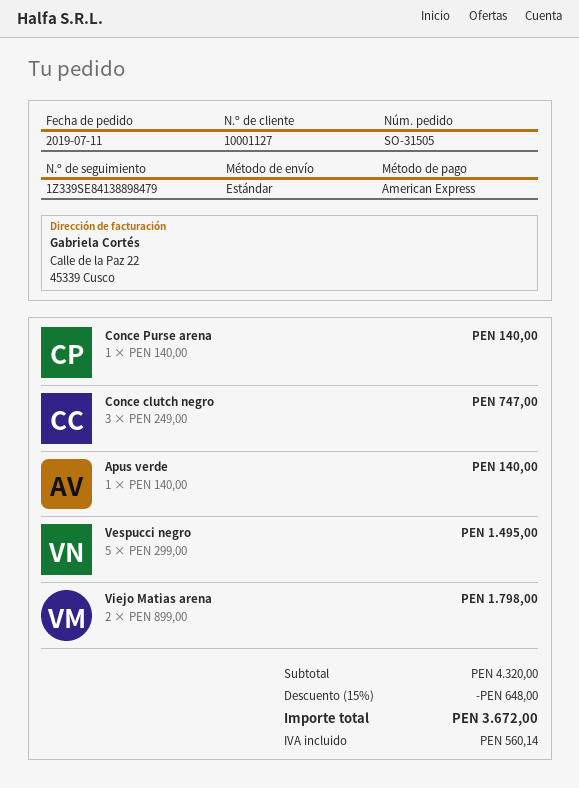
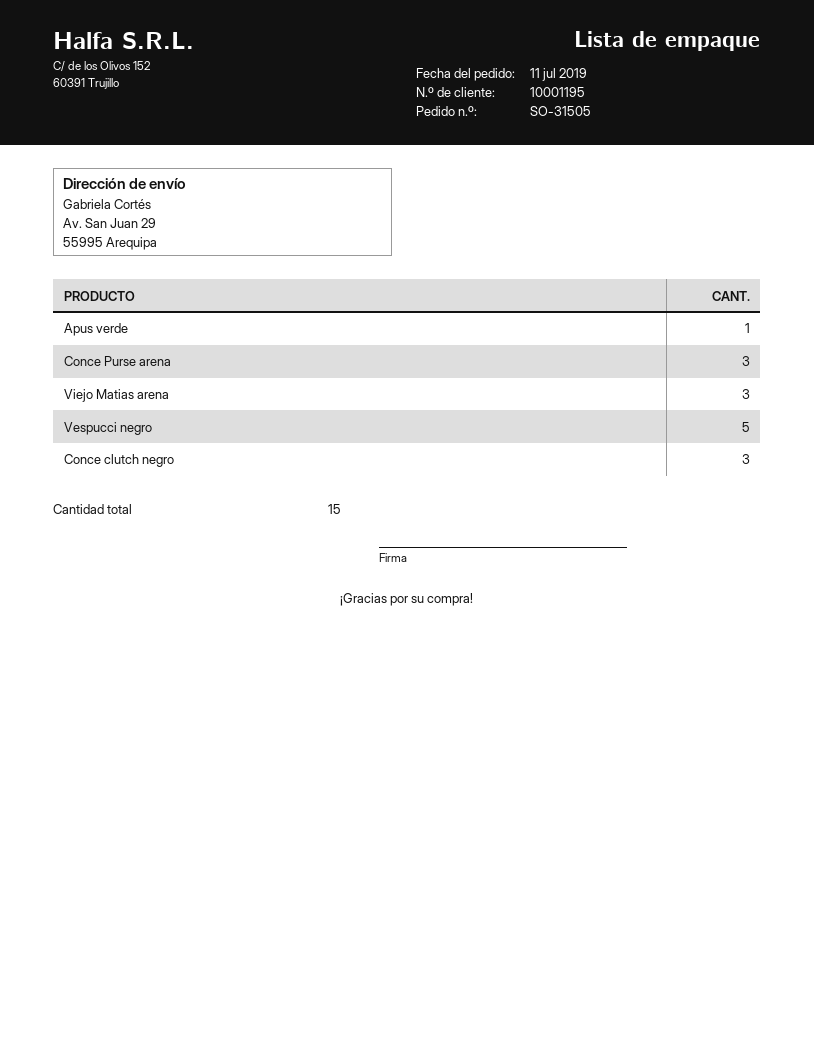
customer number: 10001127 -> 10001195
Conce Purse arena: 1 -> 3
Viejo Matias arena: 2 -> 3

